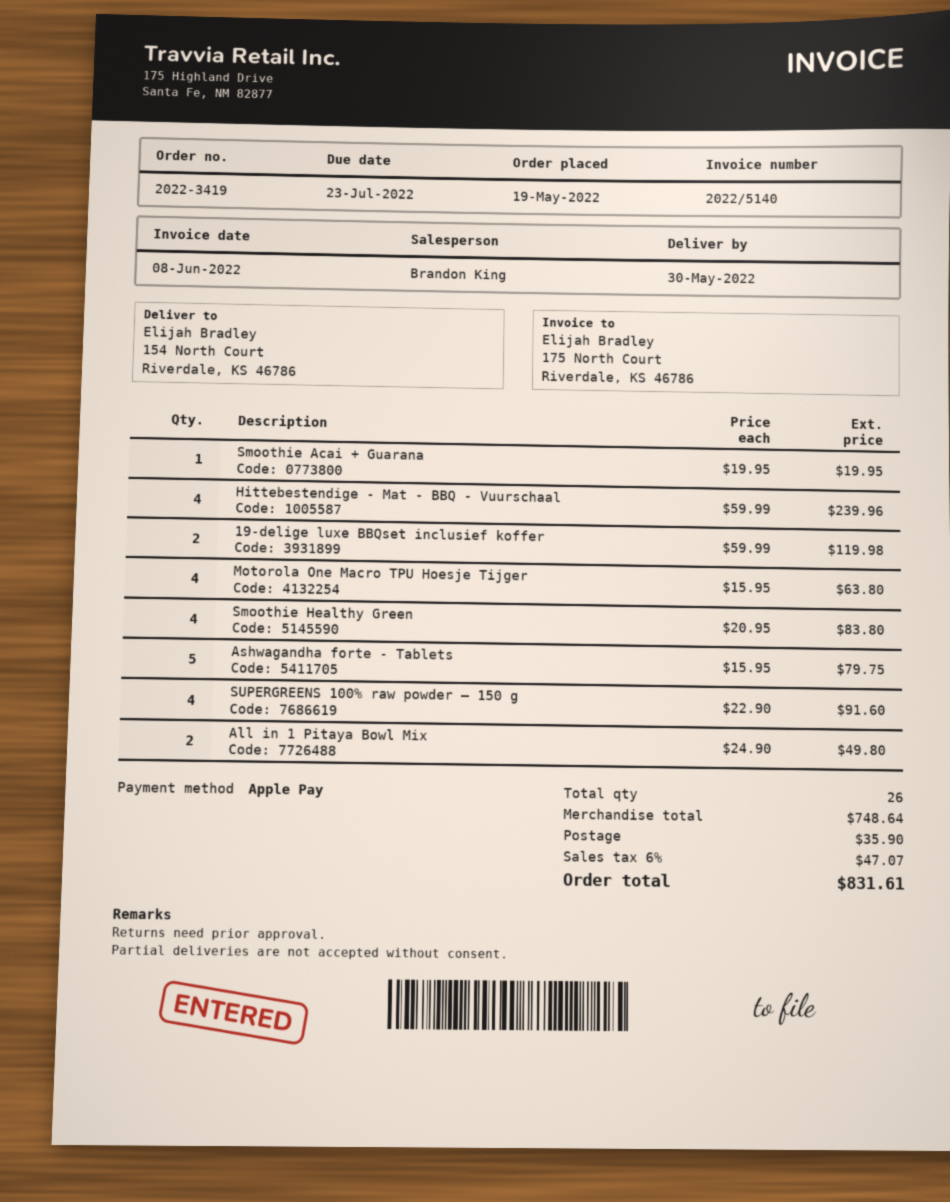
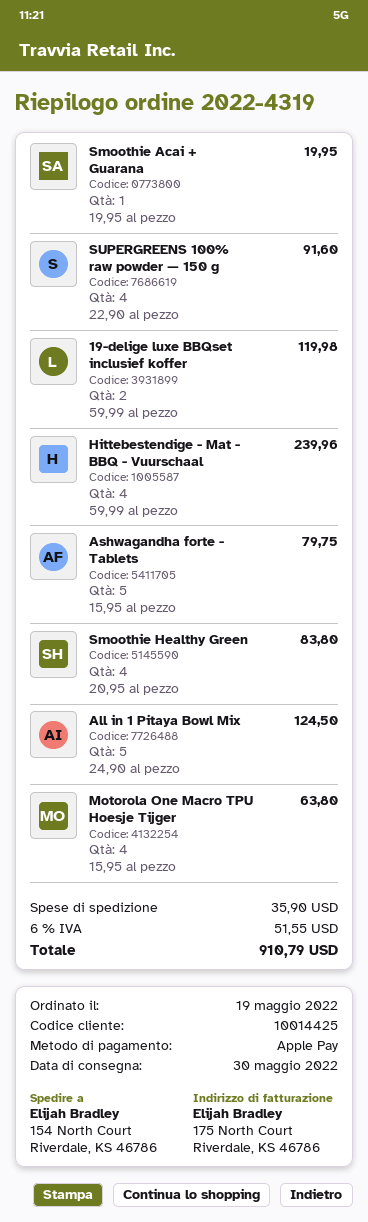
order number: 2022-3419 -> 2022-4319
All in 1 Pitaya Bowl Mix: 2 x 24.90 = 49.80 -> 5 x 24.90 = 124.50
tax: 6% = 47.07 -> 6% = 51.55
total: 831.61 -> 910.79

